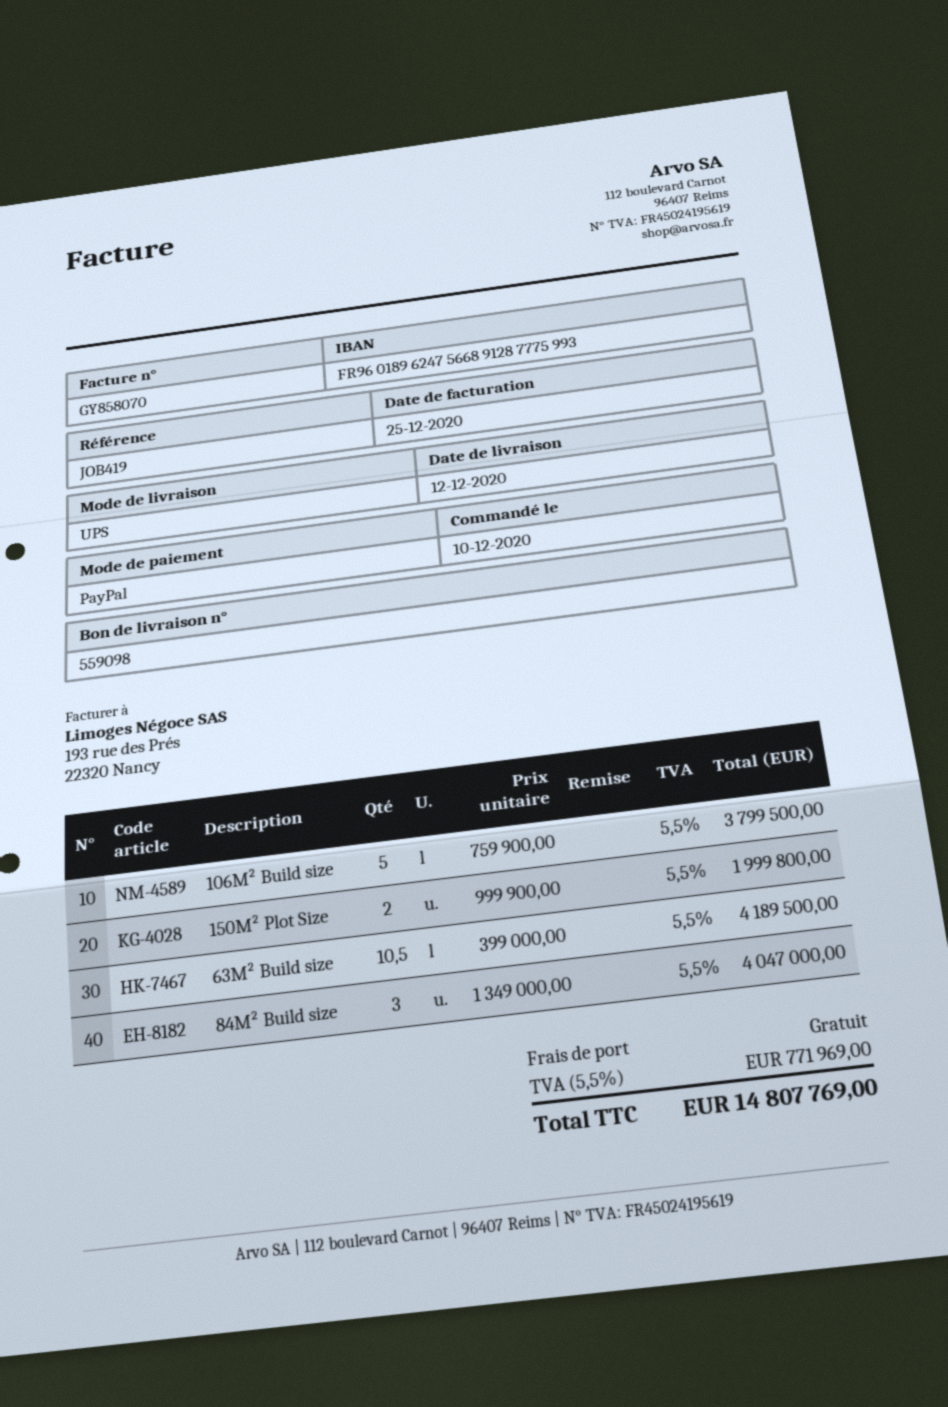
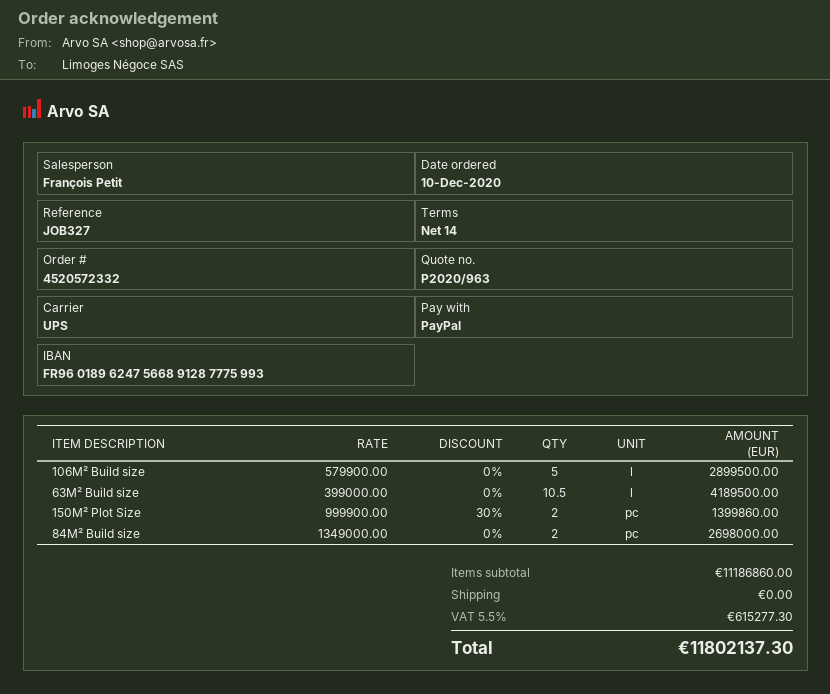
reference: JOB419 -> JOB327
106M² Build size: 5 x 759900.00 = 3799500.00 -> 5 x 579900.00 = 2899500.00
150M² Plot Size: 2 x 999900.00 = 1999800.00 -> 2 x 999900.00 - 30% = 1399860.00
84M² Build size: 3 x 1349000.00 = 4047000.00 -> 2 x 1349000.00 = 2698000.00
tax: 5.5% = 771969.00 -> 5.5% = 615277.30
total: 14807769.00 -> 11802137.30

